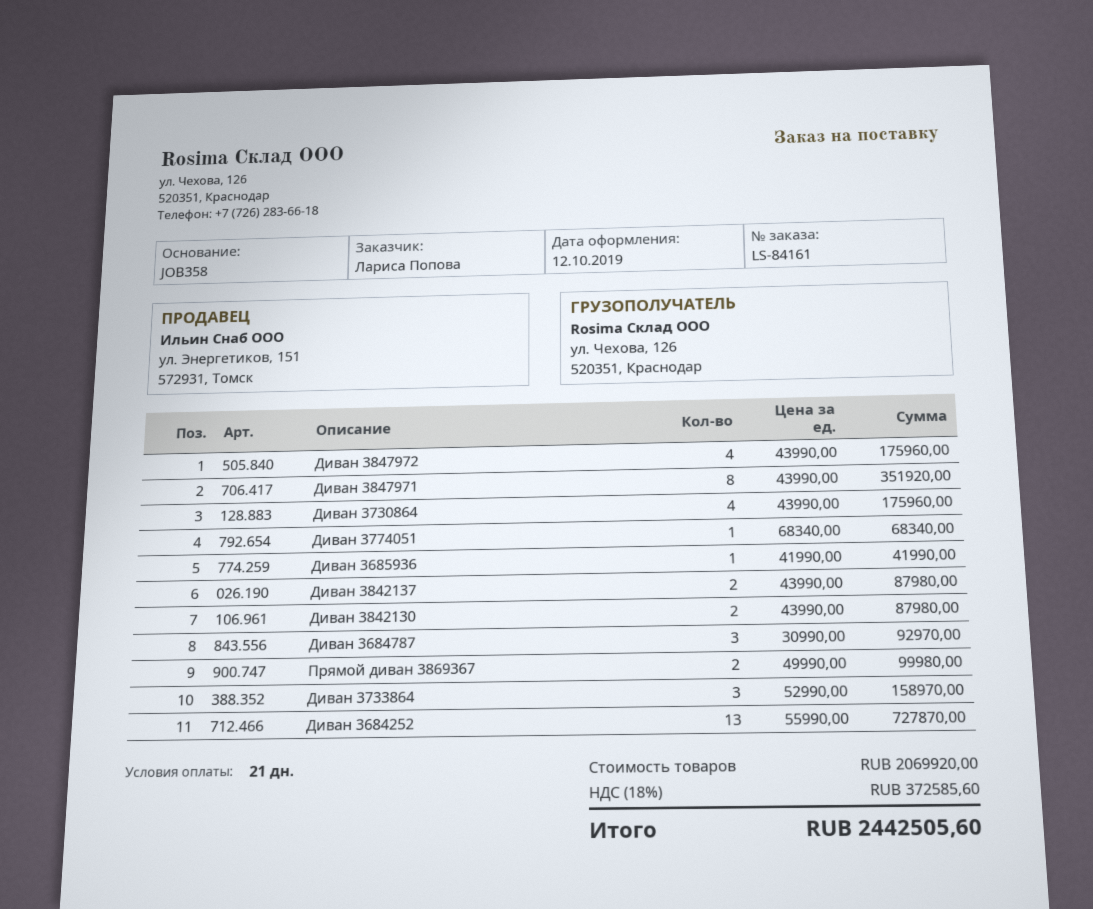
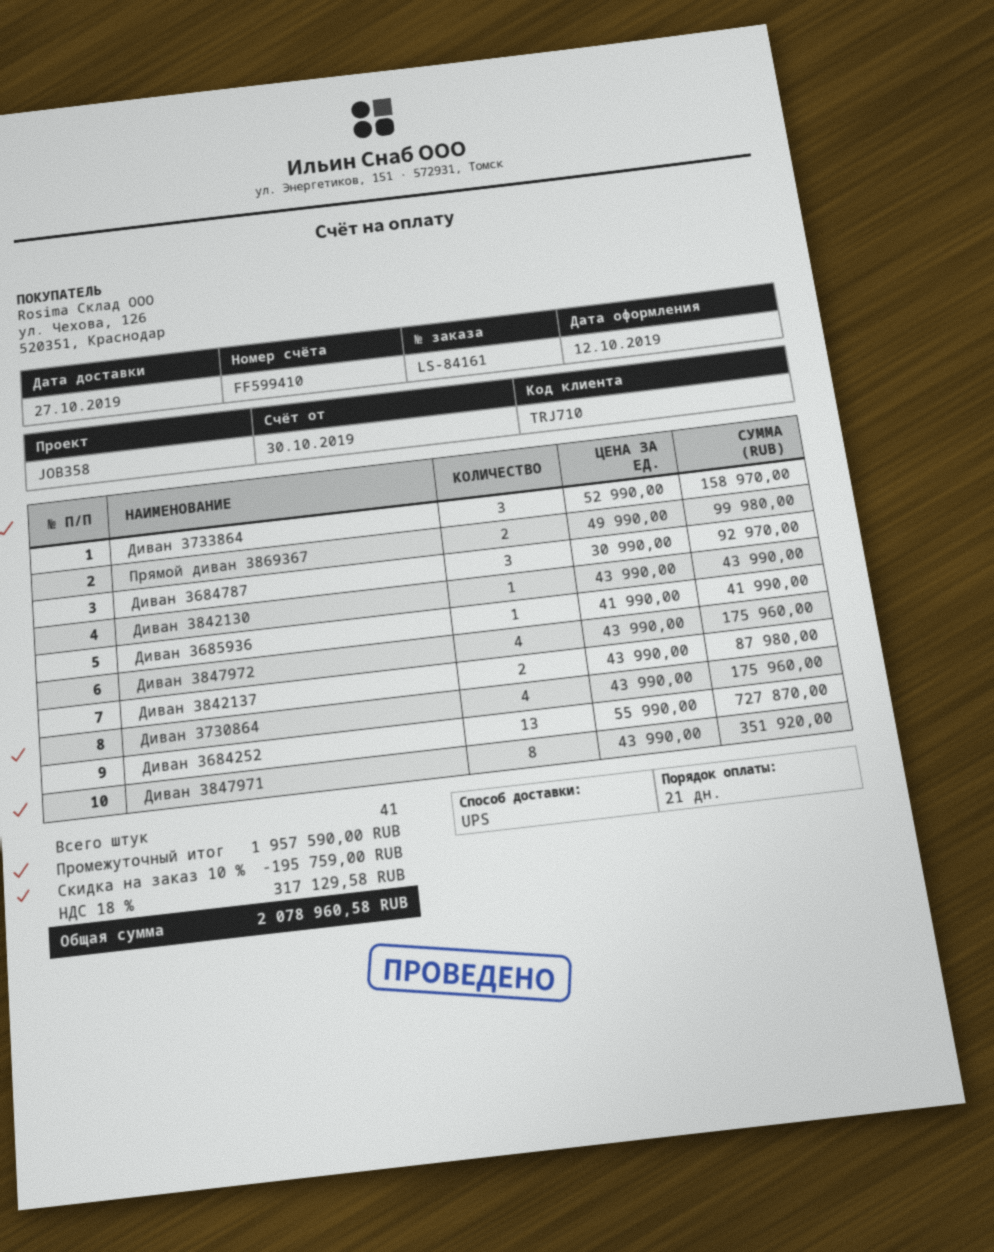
Диван 3774051: 1 x 68340.00 = 68340.00 -> none
Диван 3842130: 2 x 43990.00 = 87980.00 -> 1 x 43990.00 = 43990.00
subtotal: 2069920.00 -> 1957590.00
discount: none -> 10% = 195759.00
tax: 18% = 372585.60 -> 18% = 317129.58
total: 2442505.60 -> 2078960.58

